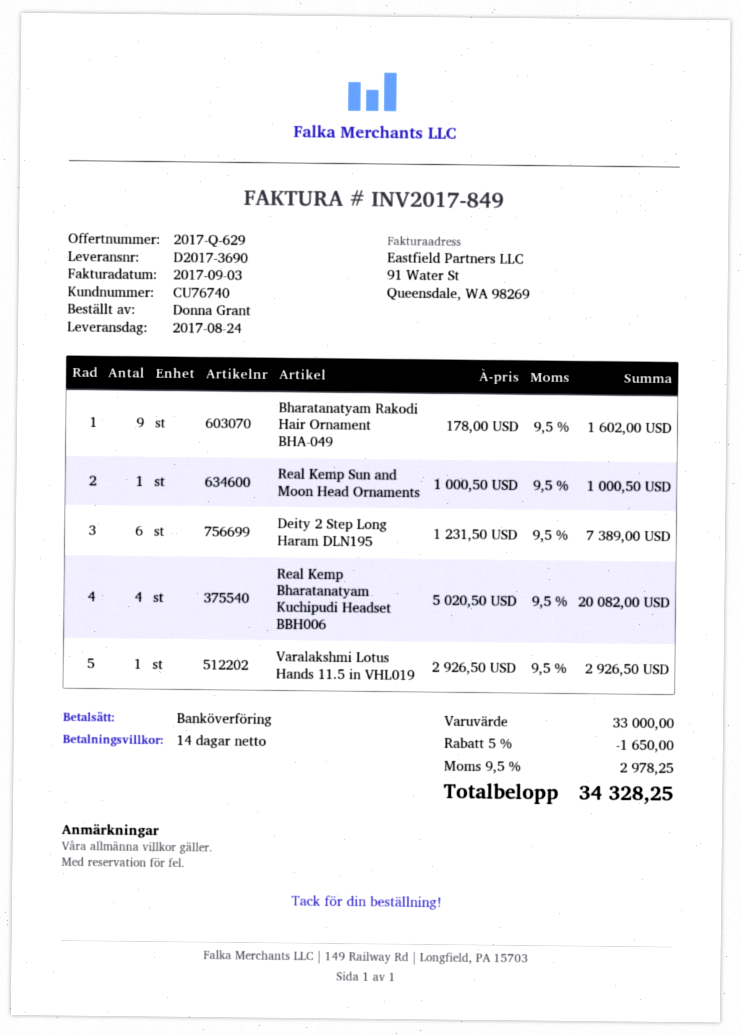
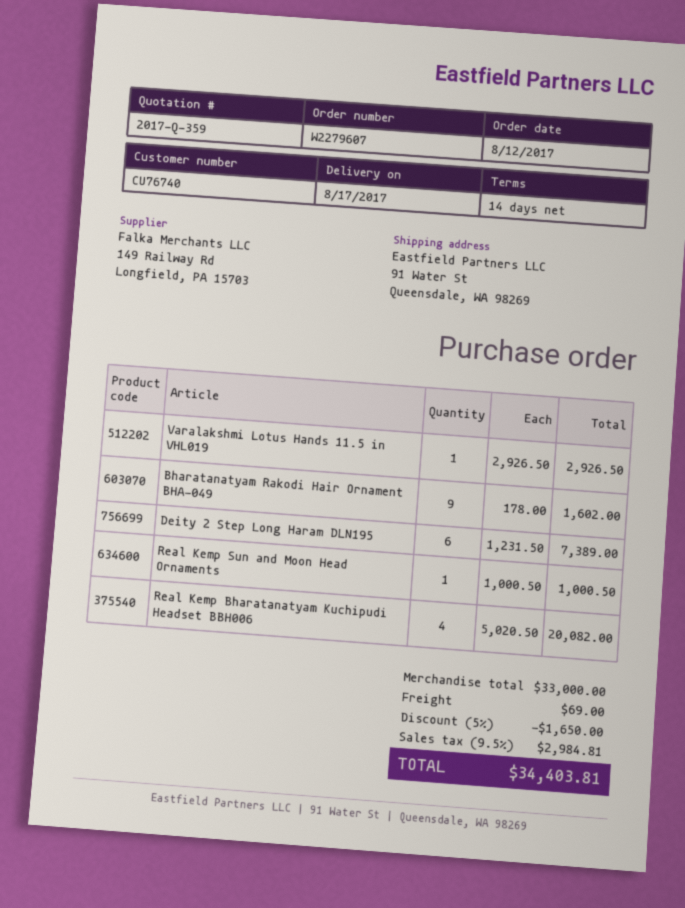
quote number: 2017-Q-629 -> 2017-Q-359
delivery date: 2017-08-24 -> 2017-08-17
shipping: none -> 69.00
tax: 9.5% = 2978.25 -> 9.5% = 2984.81
total: 34328.25 -> 34403.81

